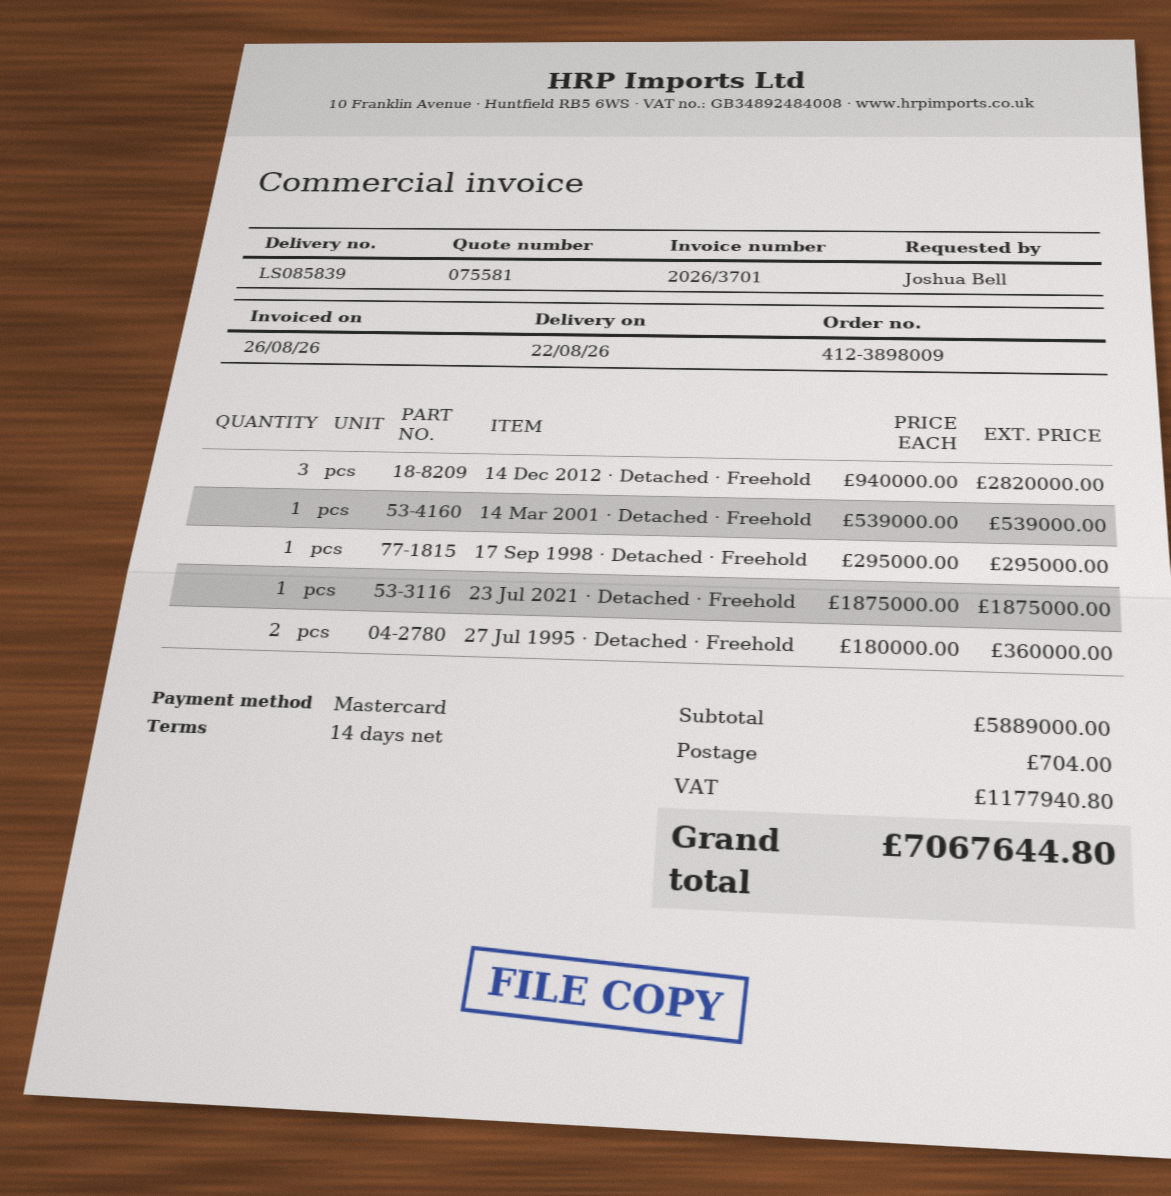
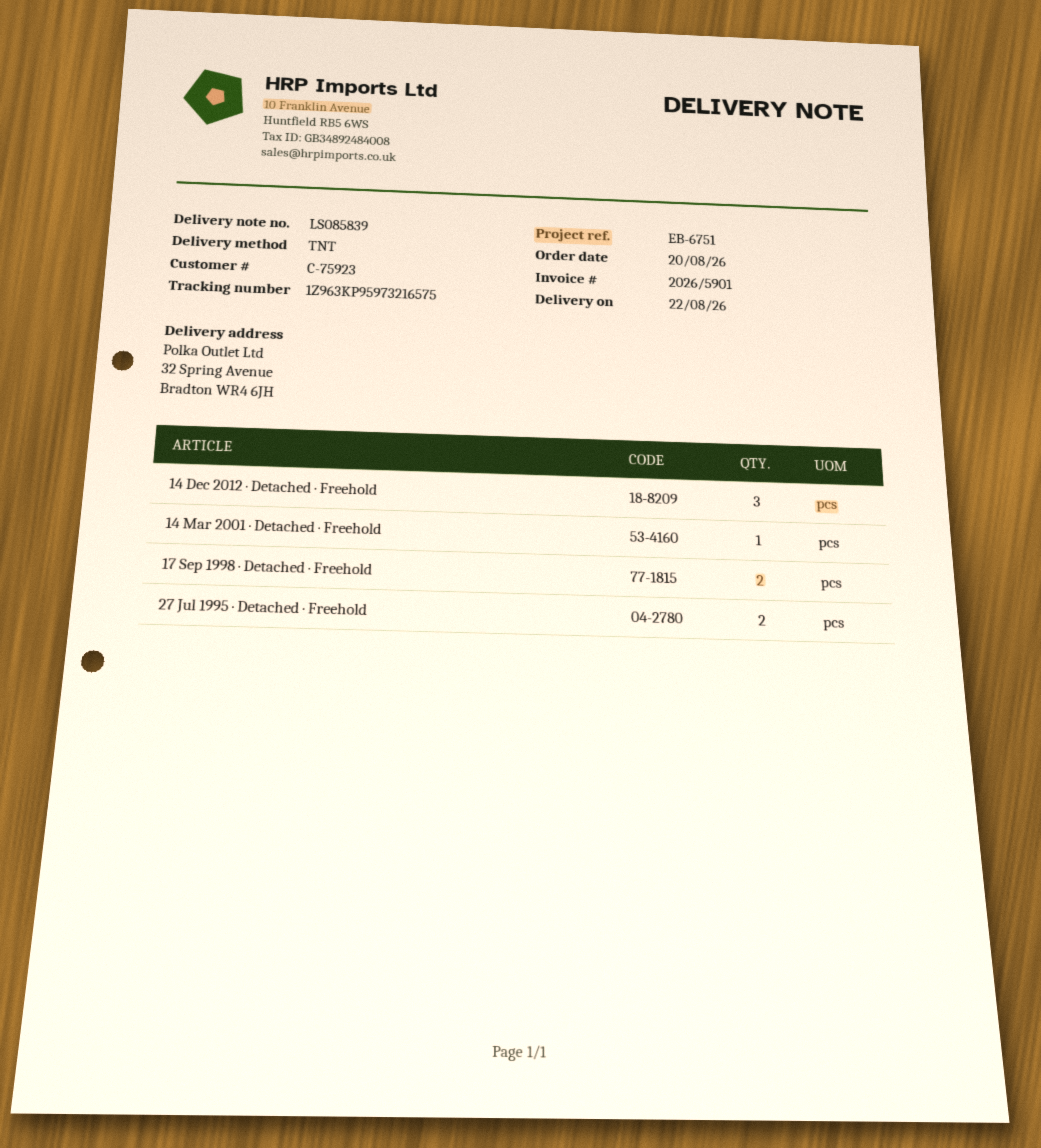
invoice number: 2026/3701 -> 2026/5901
17 Sep 1998 · Detached · Freehold: 1 -> 2
23 Jul 2021 · Detached · Freehold: 1 -> none

